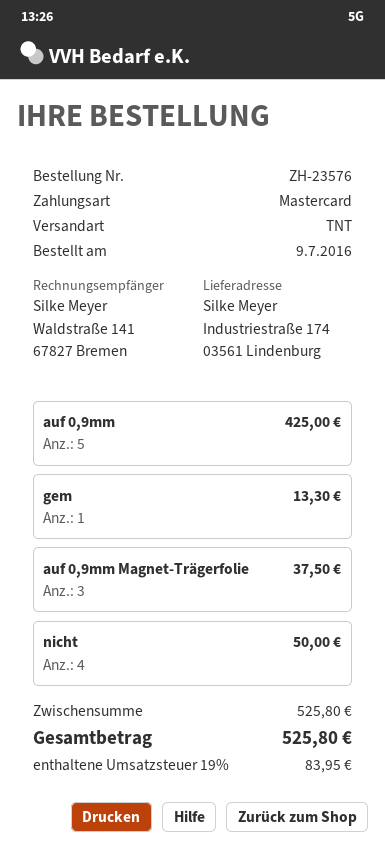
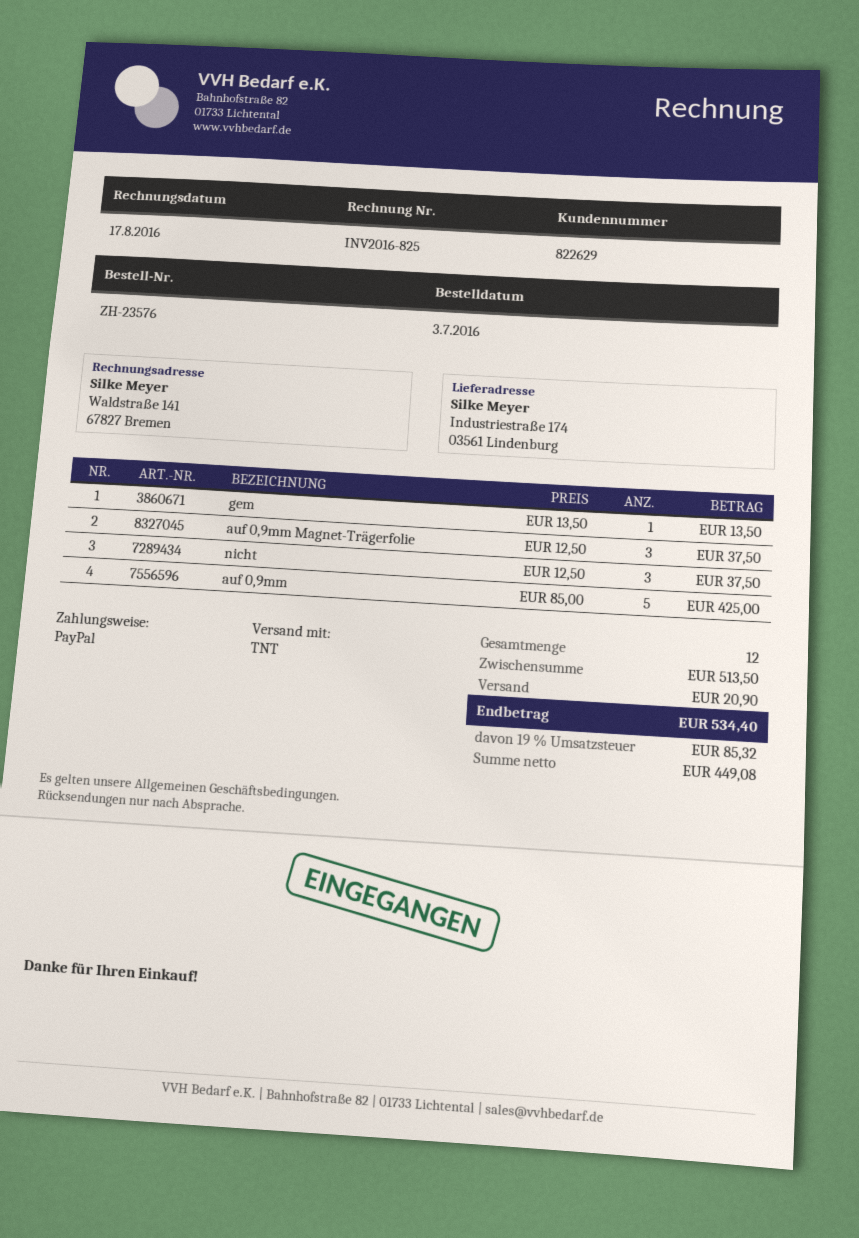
order date: 2016-07-09 -> 2016-07-03
payment method: Mastercard -> PayPal
gem: 1 for 13.30 -> 1 for 13.50
nicht: 4 for 50.00 -> 3 for 37.50
subtotal: 525.80 -> 513.50
shipping: none -> 20.90
tax: 19% = 83.95 -> 19% = 85.32
total: 525.80 -> 534.40

